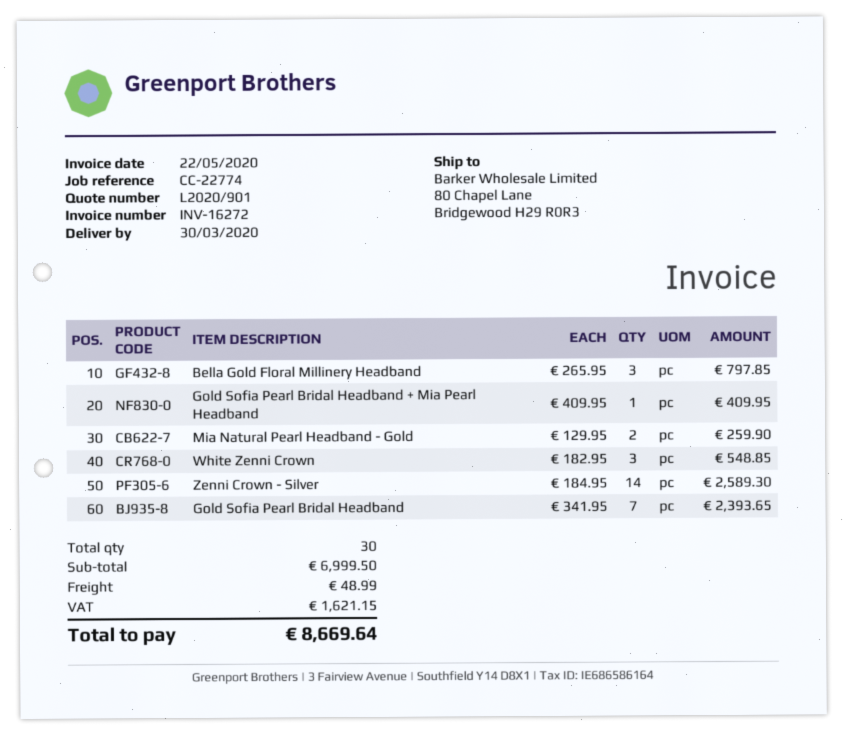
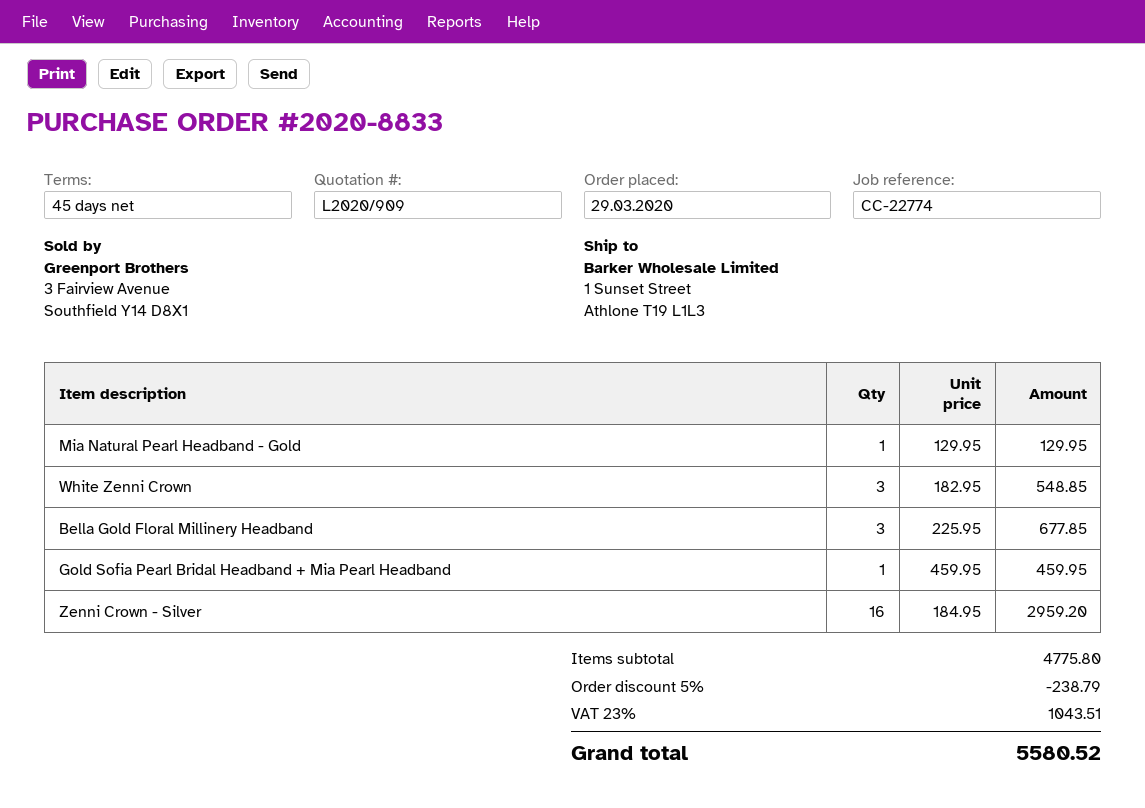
quote number: L2020/901 -> L2020/909
ship to: 80 Chapel Lane, Bridgewood H29 R0R3 -> 1 Sunset Street, Athlone T19 L1L3
Bella Gold Floral Millinery Headband: 3 x 265.95 = 797.85 -> 3 x 225.95 = 677.85
Gold Sofia Pearl Bridal Headband + Mia Pearl Headband: 1 x 409.95 = 409.95 -> 1 x 459.95 = 459.95
Mia Natural Pearl Headband - Gold: 2 x 129.95 = 259.90 -> 1 x 129.95 = 129.95
Zenni Crown - Silver: 14 x 184.95 = 2589.30 -> 16 x 184.95 = 2959.20
Gold Sofia Pearl Bridal Headband: 7 x 341.95 = 2393.65 -> none
subtotal: 6999.50 -> 4775.80
discount: none -> 5% = 238.79
shipping: 48.99 -> none
tax: 1621.15 -> 1043.51
total: 8669.64 -> 5580.52

